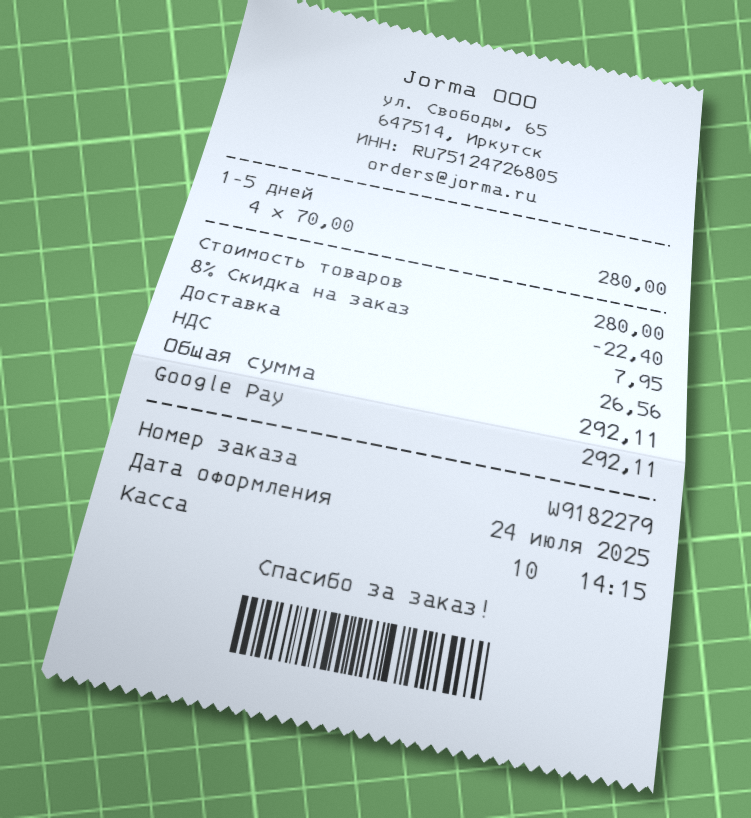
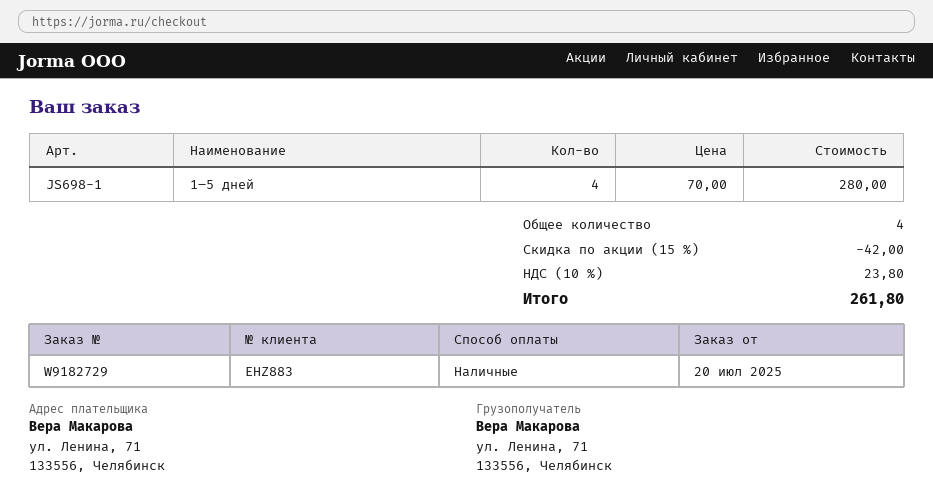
order number: W9182279 -> W9182729
order date: 2025-07-24 -> 2025-07-20
payment method: Google Pay -> cash
discount: 8% = 22.40 -> 15% = 42.00
shipping: 7.95 -> none
tax: 26.56 -> 23.80
total: 292.11 -> 261.80

